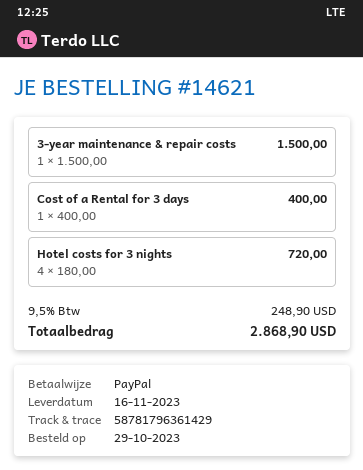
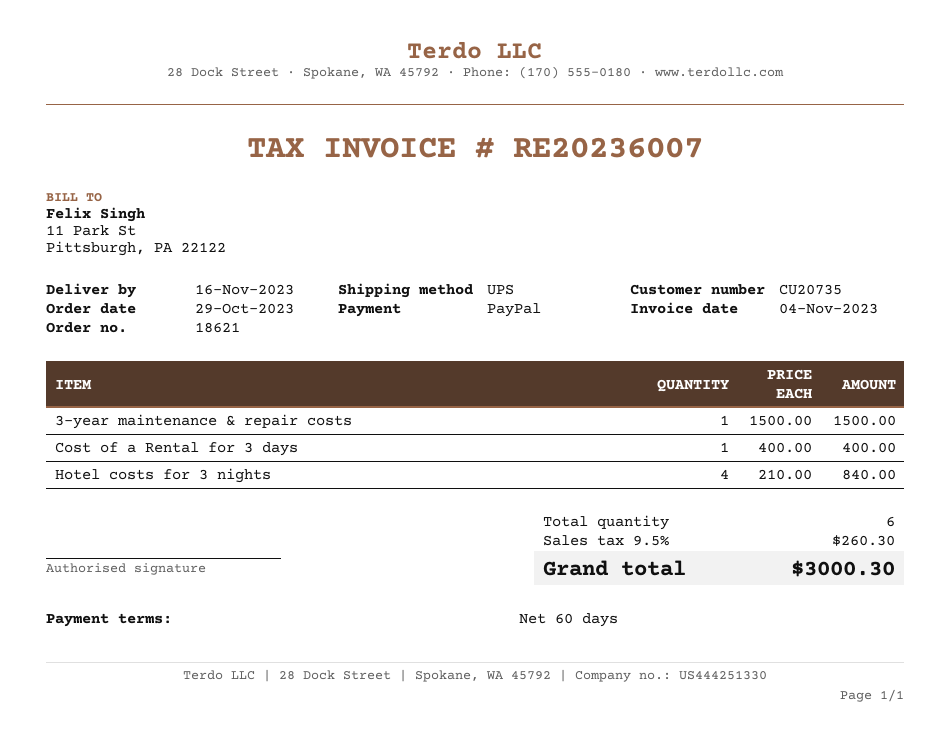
order number: 14621 -> 18621
Hotel costs for 3 nights: 4 x 180.00 = 720.00 -> 4 x 210.00 = 840.00
tax: 9.5% = 248.90 -> 9.5% = 260.30
total: 2868.90 -> 3000.30

